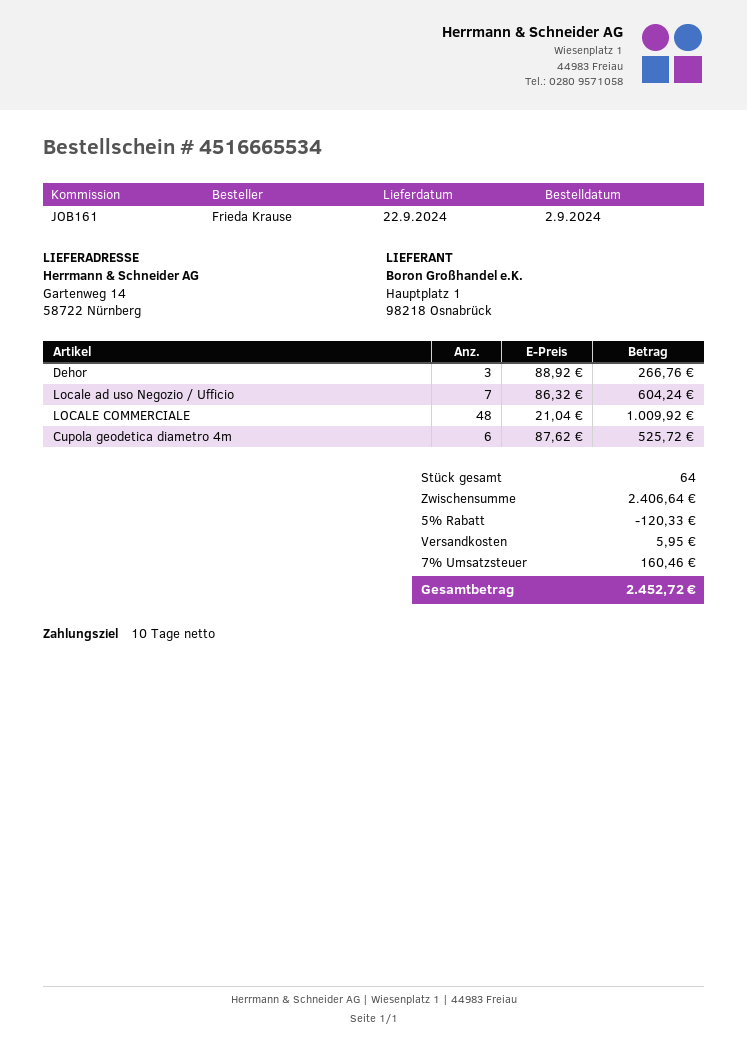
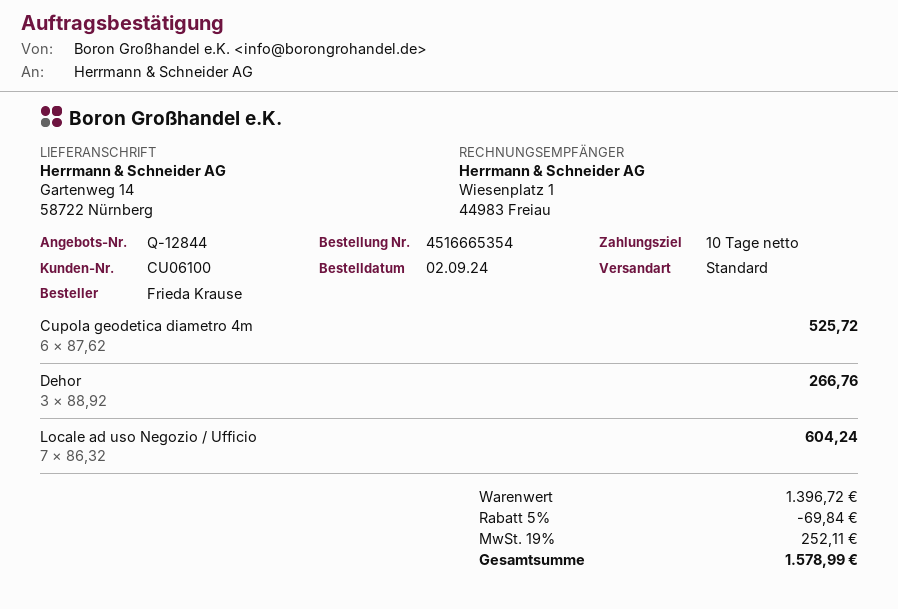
order number: 4516665534 -> 4516665354
LOCALE COMMERCIALE: 48 x 21.04 = 1009.92 -> none
subtotal: 2406.64 -> 1396.72
discount: 5% = 120.33 -> 5% = 69.84
shipping: 5.95 -> none
tax: 7% = 160.46 -> 19% = 252.11
total: 2452.72 -> 1578.99

